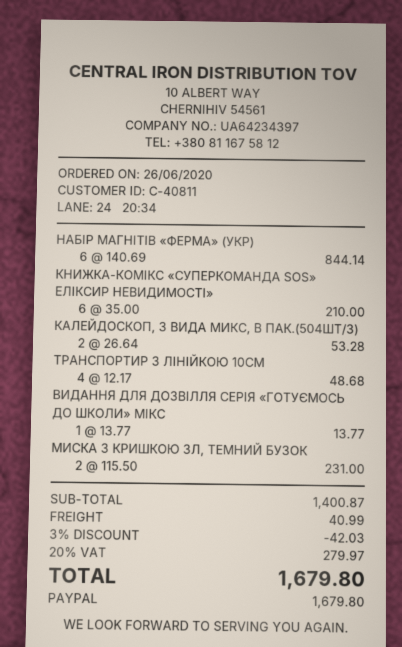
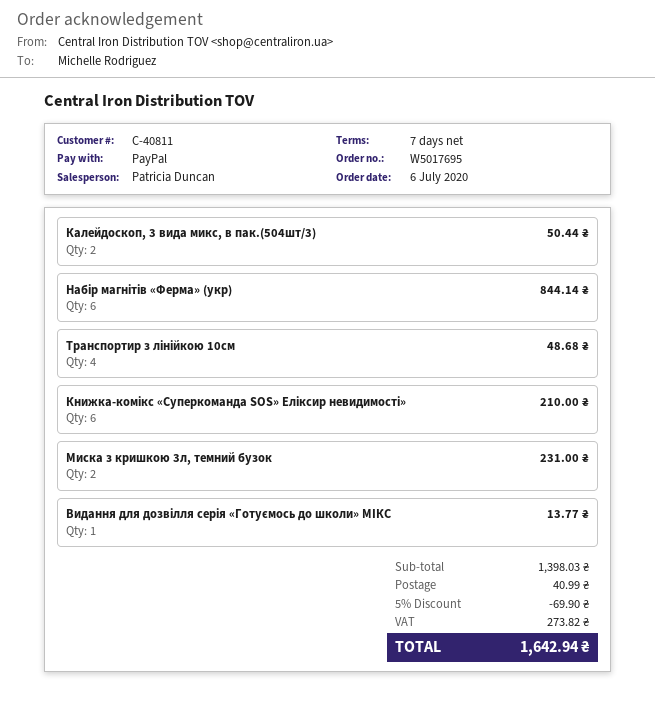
order date: 2020-06-26 -> 2020-07-06
КАЛЕЙДОСКОП, 3 ВИДА МИКС, В ПАК.(504ШТ/3): 2 for 53.28 -> 2 for 50.44
subtotal: 1400.87 -> 1398.03
discount: 3% = 42.03 -> 5% = 69.90
tax: 279.97 -> 273.82
total: 1679.80 -> 1642.94

